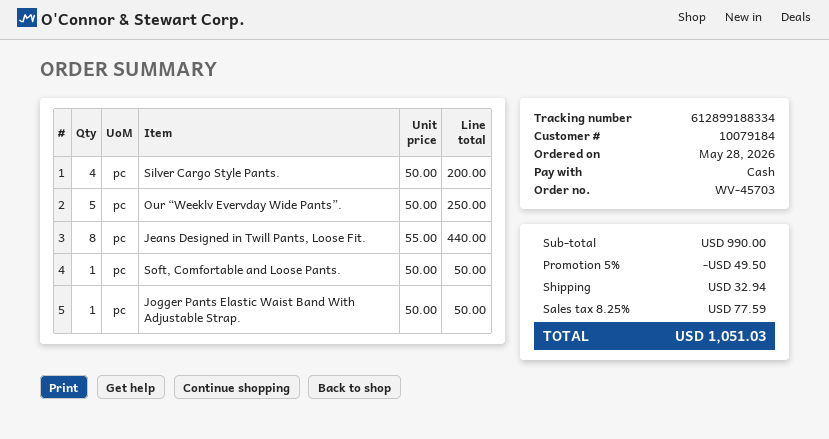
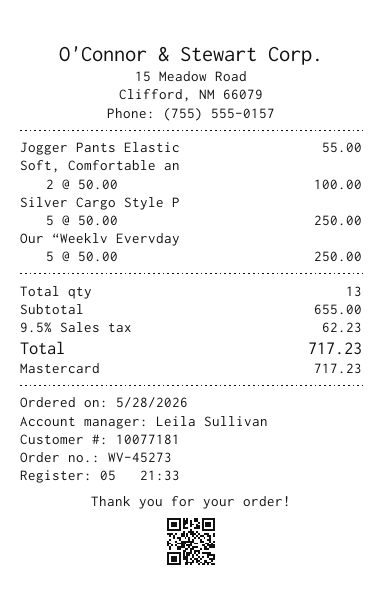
order number: WV-45703 -> WV-45273
customer number: 10079184 -> 10077181
payment method: cash -> Mastercard
Silver Cargo Style Pants.: 4 x 50.00 = 200.00 -> 5 x 50.00 = 250.00
Jeans Designed in Twill Pants, Loose Fit.: 8 x 55.00 = 440.00 -> none
Soft, Comfortable and Loose Pants.: 1 x 50.00 = 50.00 -> 2 x 50.00 = 100.00
Jogger Pants Elastic Waist Band With Adjustable Strap.: 1 x 50.00 = 50.00 -> 1 x 55.00 = 55.00
subtotal: 990.00 -> 655.00
discount: 5% = 49.50 -> none
shipping: 32.94 -> none
tax: 8.25% = 77.59 -> 9.5% = 62.23
total: 1051.03 -> 717.23

